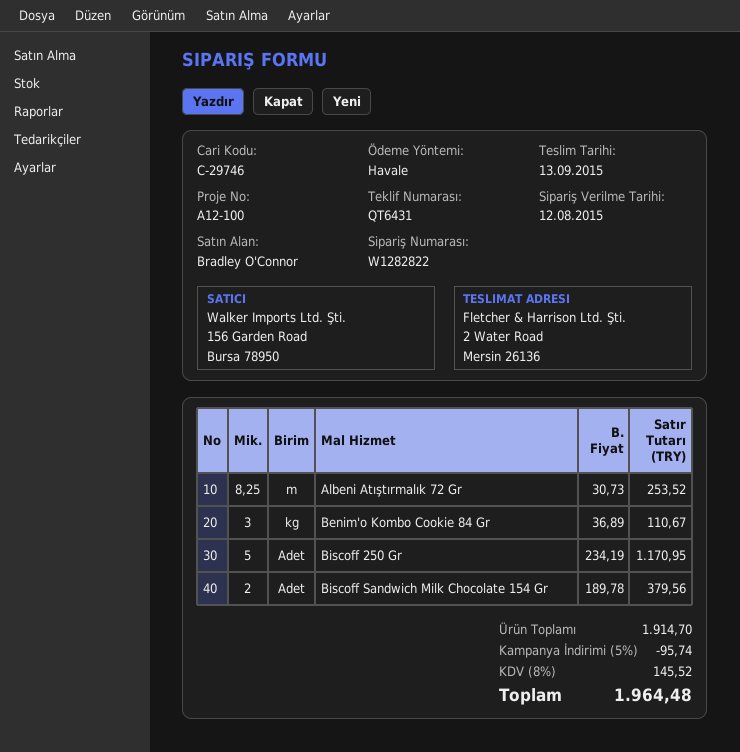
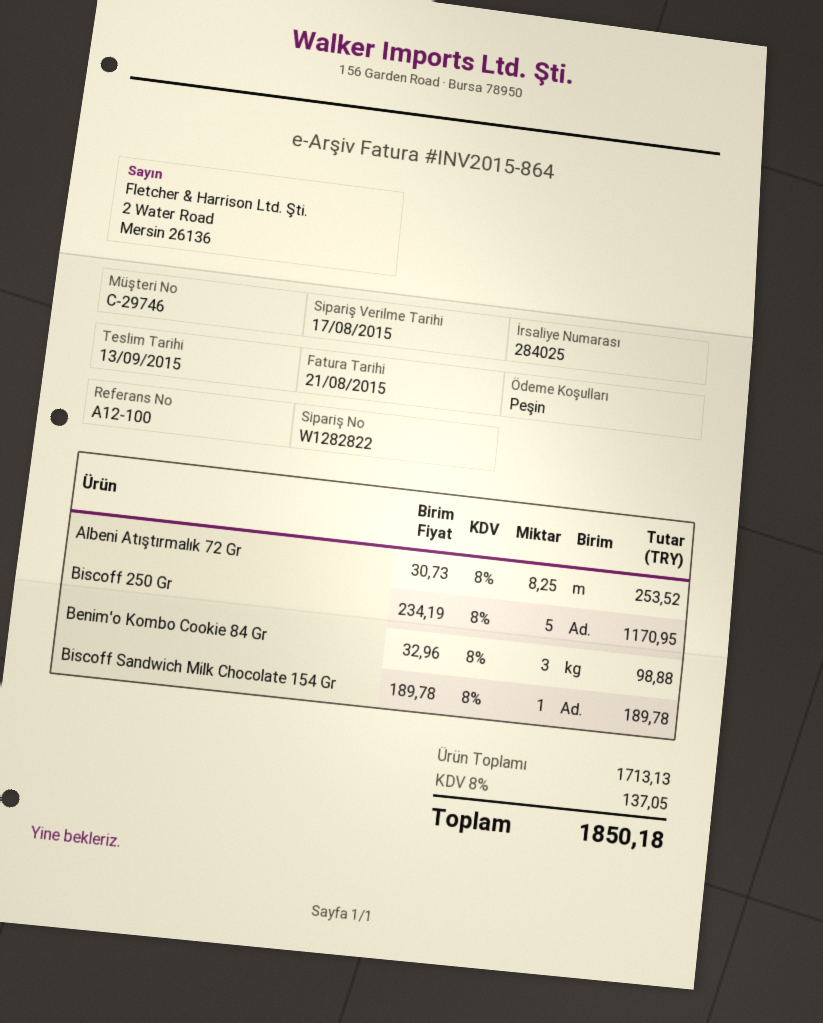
order date: 2015-08-12 -> 2015-08-17
Benim'o Kombo Cookie 84 Gr: 3 x 36.89 = 110.67 -> 3 x 32.96 = 98.88
Biscoff Sandwich Milk Chocolate 154 Gr: 2 x 189.78 = 379.56 -> 1 x 189.78 = 189.78
subtotal: 1914.70 -> 1713.13
discount: 5% = 95.74 -> none
tax: 8% = 145.52 -> 8% = 137.05
total: 1964.48 -> 1850.18

